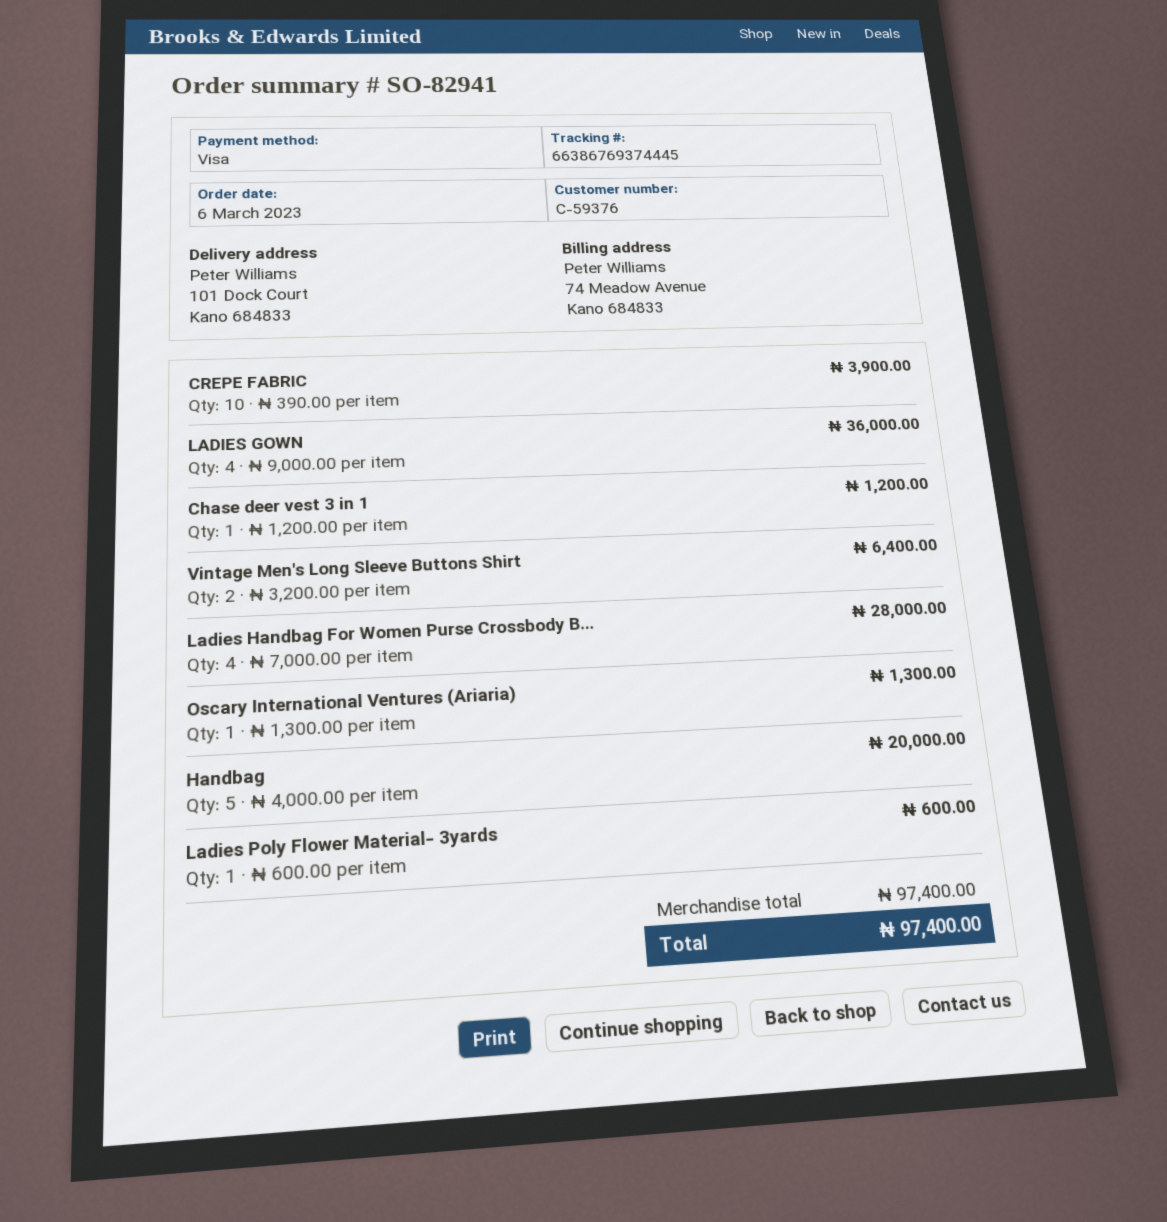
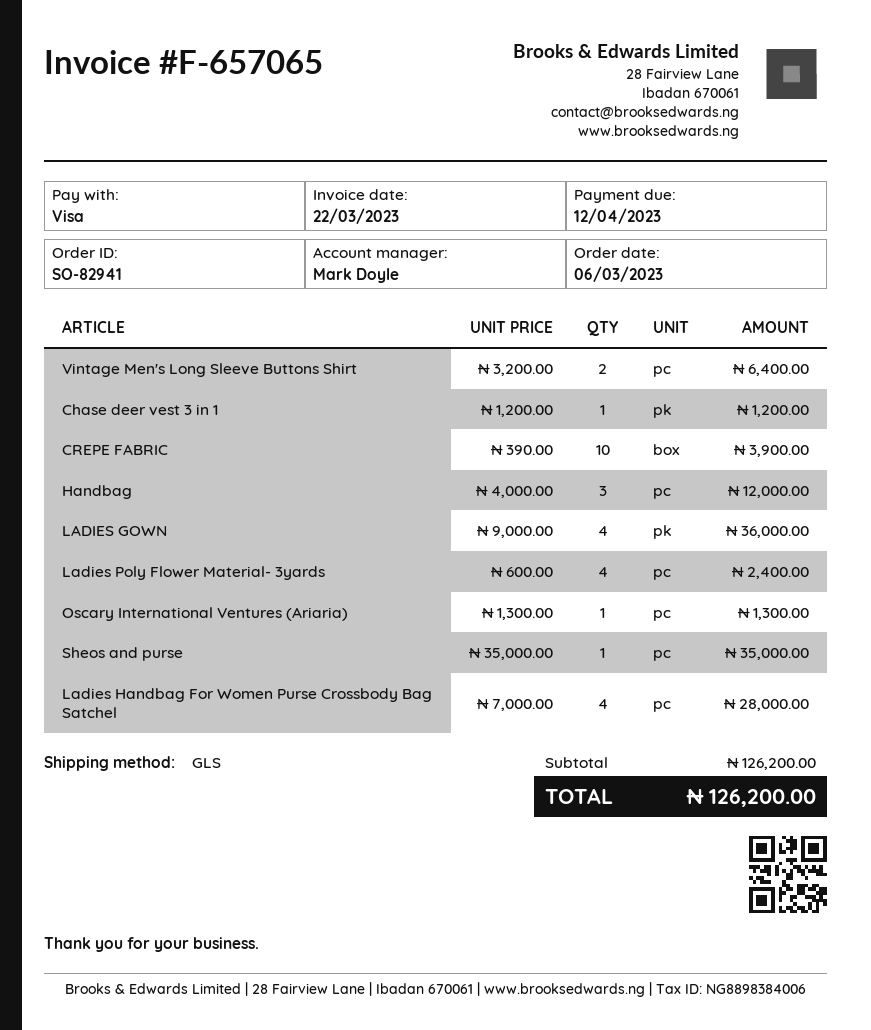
Handbag: 5 x 4000.00 = 20000.00 -> 3 x 4000.00 = 12000.00
Ladies Poly Flower Material- 3yards: 1 x 600.00 = 600.00 -> 4 x 600.00 = 2400.00
Sheos and purse: none -> 1 x 35000.00 = 35000.00
subtotal: 97400.00 -> 126200.00
total: 97400.00 -> 126200.00

